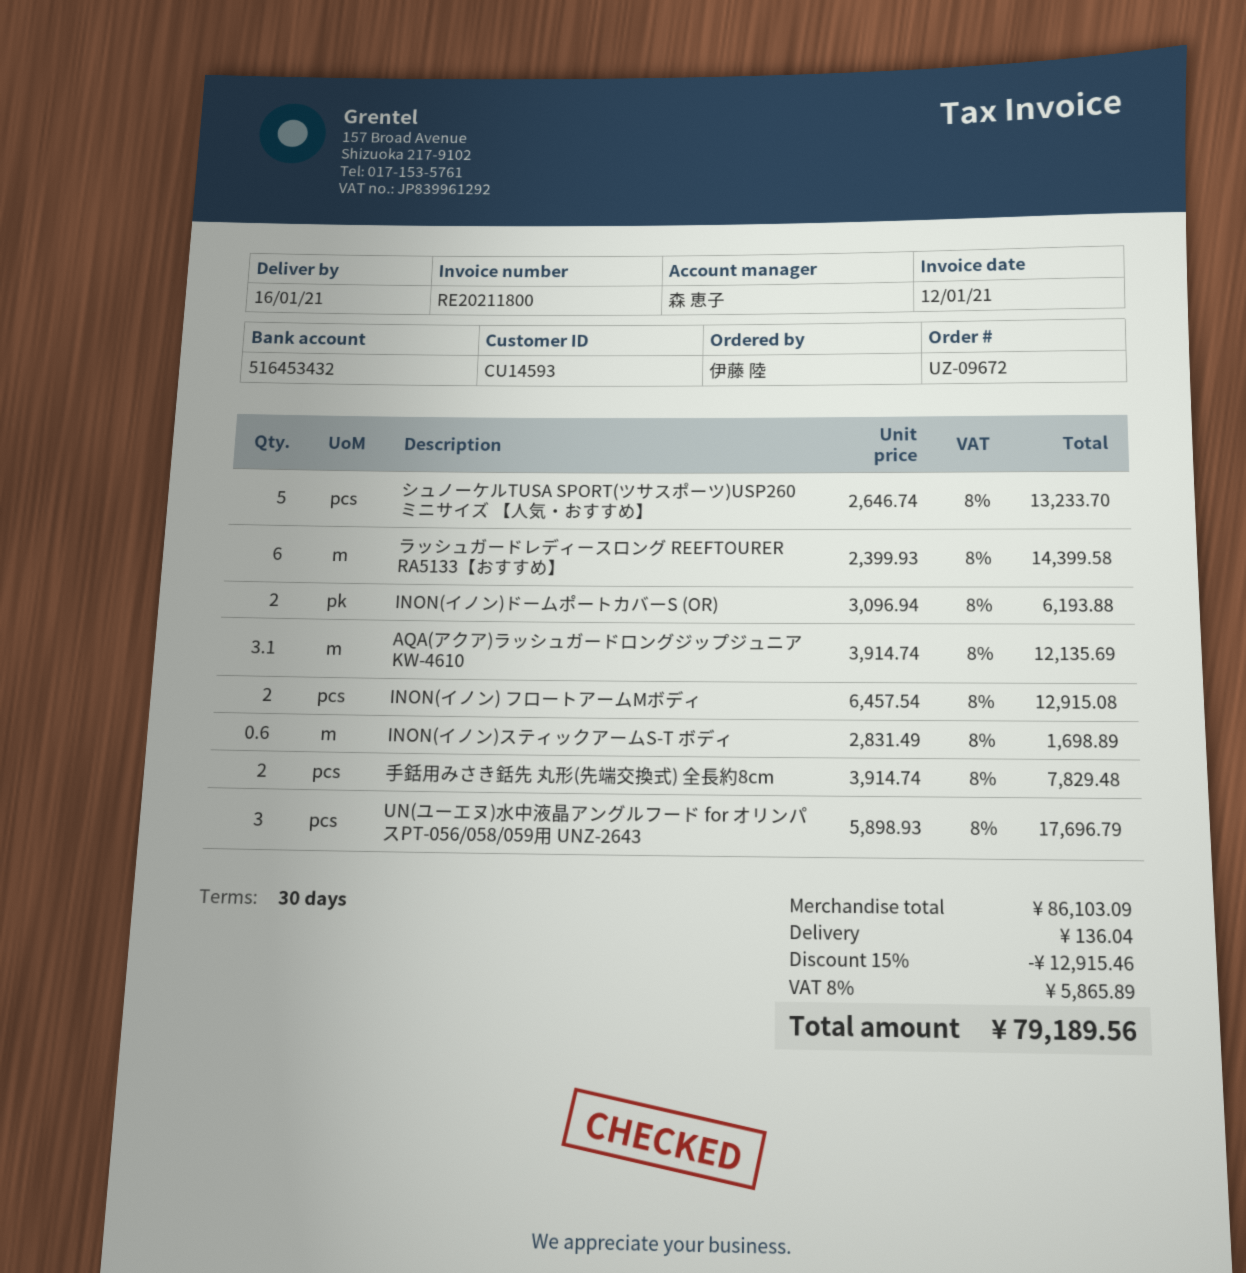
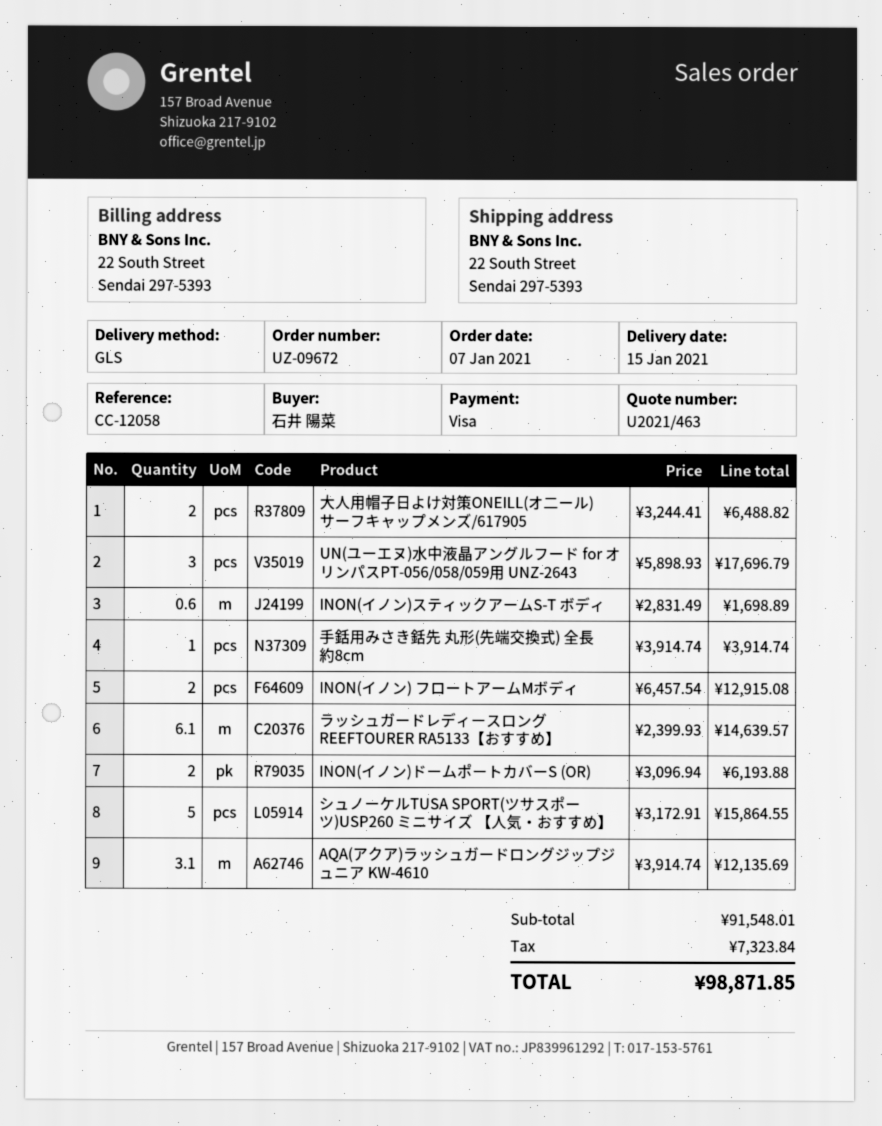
delivery date: 2021-01-16 -> 2021-01-15
ordered by: 伊藤 陸 -> 石井 陽菜
シュノーケルTUSA SPORT(ツサスポーツ)USP260 ミニサイズ 【人気・おすすめ】: 5 x 2646.74 = 13233.70 -> 5 x 3172.91 = 15864.55
ラッシュガードレディースロング REEFTOURER RA5133【おすすめ】: 6 x 2399.93 = 14399.58 -> 6.1 x 2399.93 = 14639.57
手銛用みさき銛先 丸形(先端交換式) 全長約8cm: 2 x 3914.74 = 7829.48 -> 1 x 3914.74 = 3914.74
大人用帽子日よけ対策ONEILL(オ二ール)サーフキャップメンズ/617905: none -> 2 x 3244.41 = 6488.82
subtotal: 86103.09 -> 91548.01
discount: 15% = 12915.46 -> none
shipping: 136.04 -> none
tax: 5865.89 -> 7323.84
total: 79189.56 -> 98871.85

